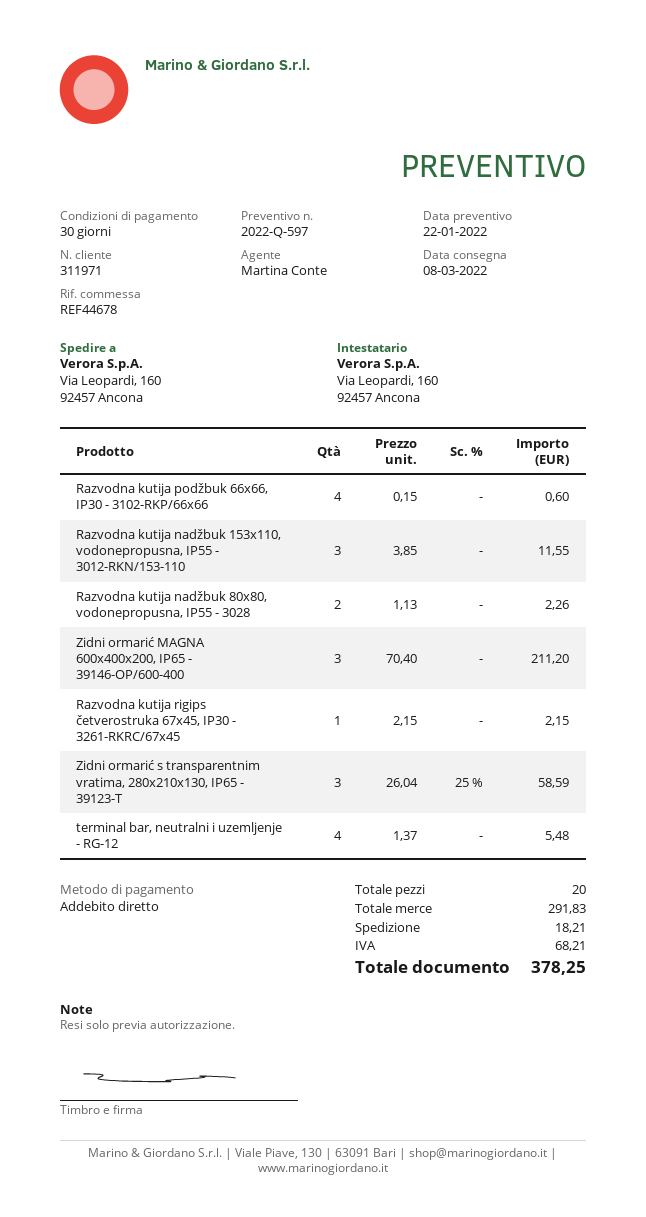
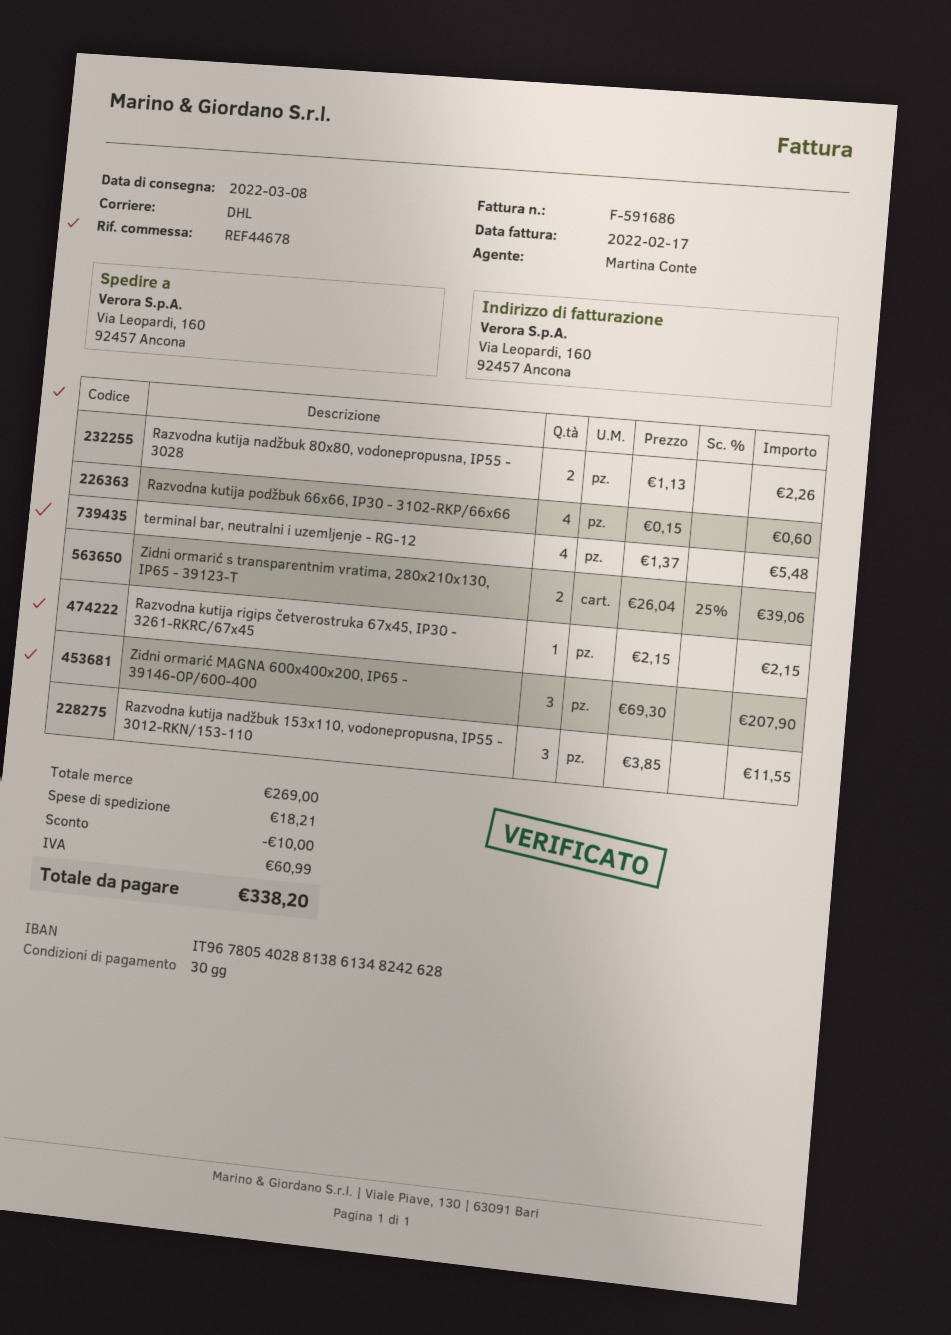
Zidni ormarić MAGNA 600x400x200, IP65 - 39146-OP/600-400: 3 x 70.40 = 211.20 -> 3 x 69.30 = 207.90
Zidni ormarić s transparentnim vratima, 280x210x130, IP65 - 39123-T: 3 x 26.04 - 25% = 58.59 -> 2 x 26.04 - 25% = 39.06
subtotal: 291.83 -> 269.00
discount: none -> 10.00
tax: 68.21 -> 60.99
total: 378.25 -> 338.20

